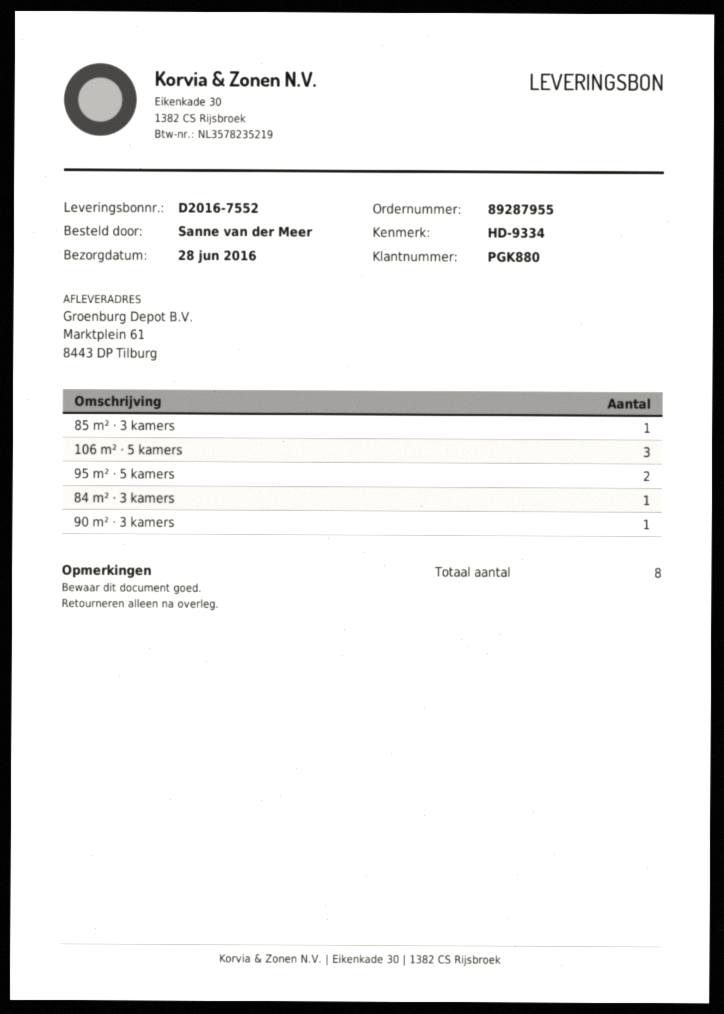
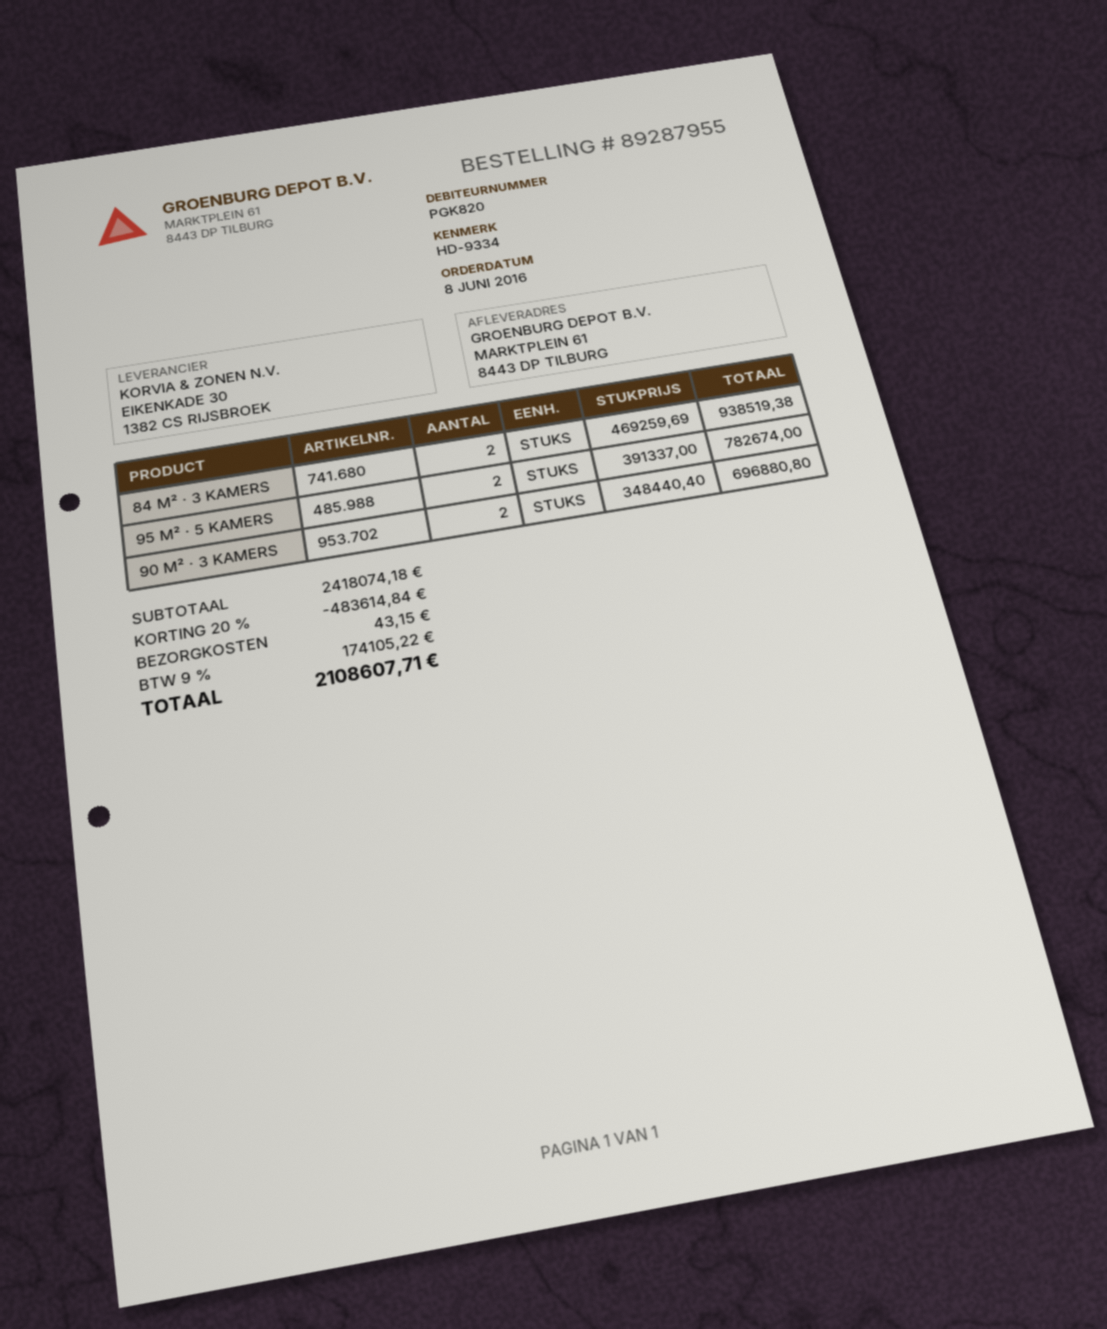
customer number: PGK880 -> PGK820
85 m² · 3 kamers: 1 -> none
106 m² · 5 kamers: 3 -> none
84 m² · 3 kamers: 1 -> 2
90 m² · 3 kamers: 1 -> 2

